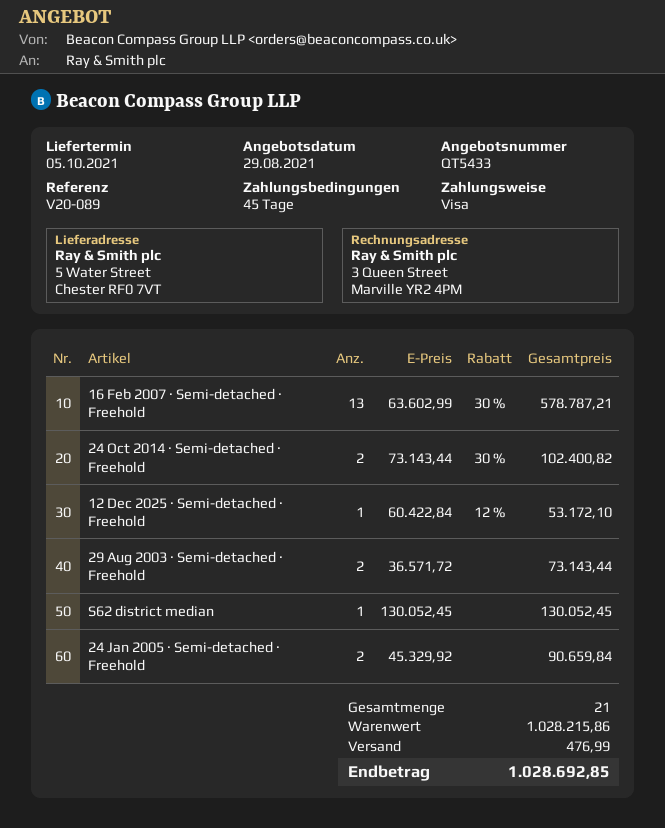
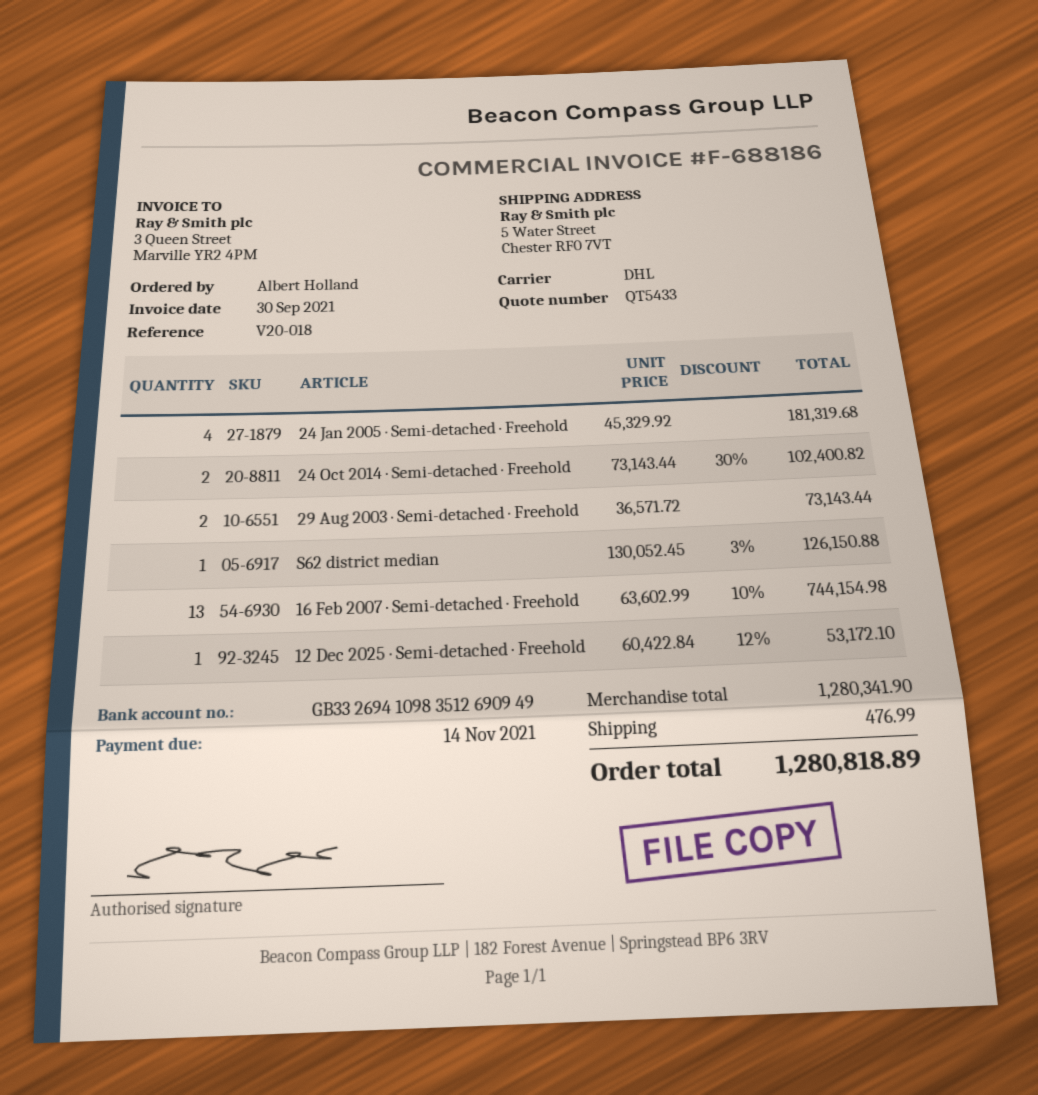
reference: V20-089 -> V20-018
16 Feb 2007 · Semi-detached · Freehold: 13 x 63602.99 - 30% = 578787.21 -> 13 x 63602.99 - 10% = 744154.98
S62 district median: 1 x 130052.45 = 130052.45 -> 1 x 130052.45 - 3% = 126150.88
24 Jan 2005 · Semi-detached · Freehold: 2 x 45329.92 = 90659.84 -> 4 x 45329.92 = 181319.68
subtotal: 1028215.86 -> 1280341.90
total: 1028692.85 -> 1280818.89

